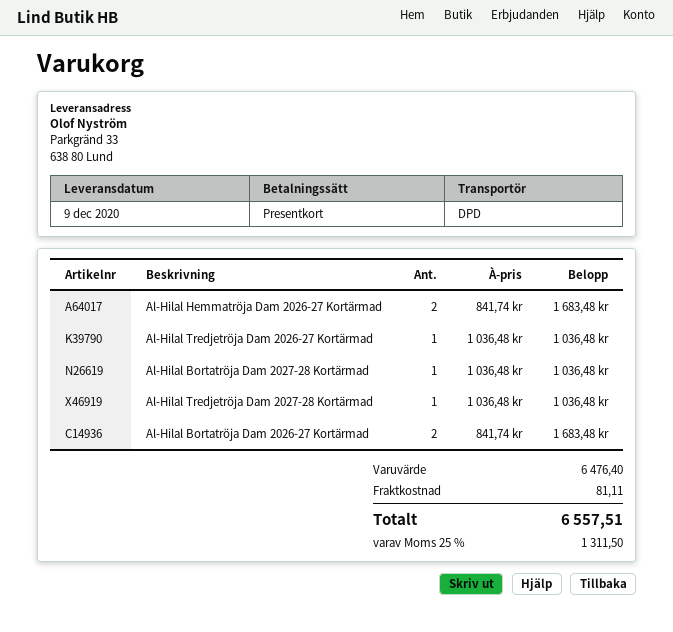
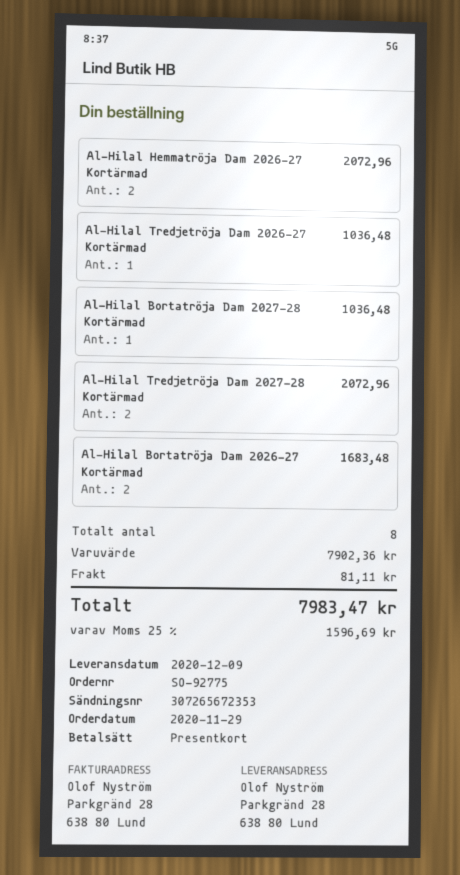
ship to: Parkgränd 33, 638 80 Lund -> Parkgränd 28, 638 80 Lund
Al-Hilal Hemmatröja Dam 2026-27 Kortärmad: 2 for 1683.48 -> 2 for 2072.96
Al-Hilal Tredjetröja Dam 2027-28 Kortärmad: 1 for 1036.48 -> 2 for 2072.96
subtotal: 6476.40 -> 7902.36
tax: 25% = 1311.50 -> 25% = 1596.69
total: 6557.51 -> 7983.47

